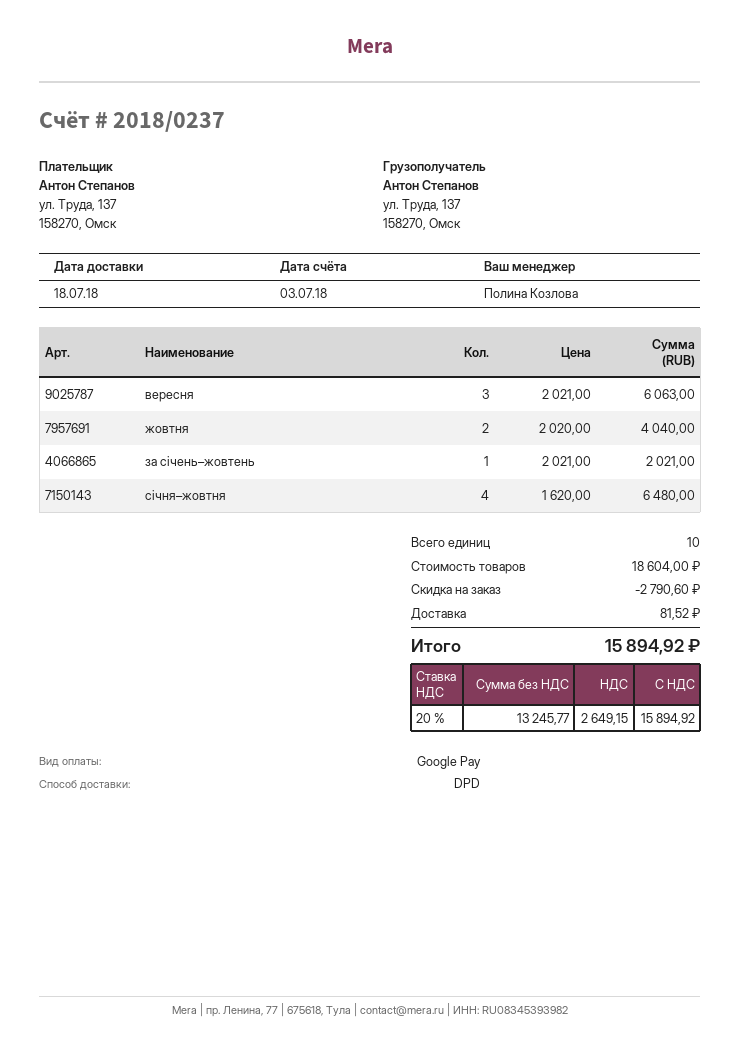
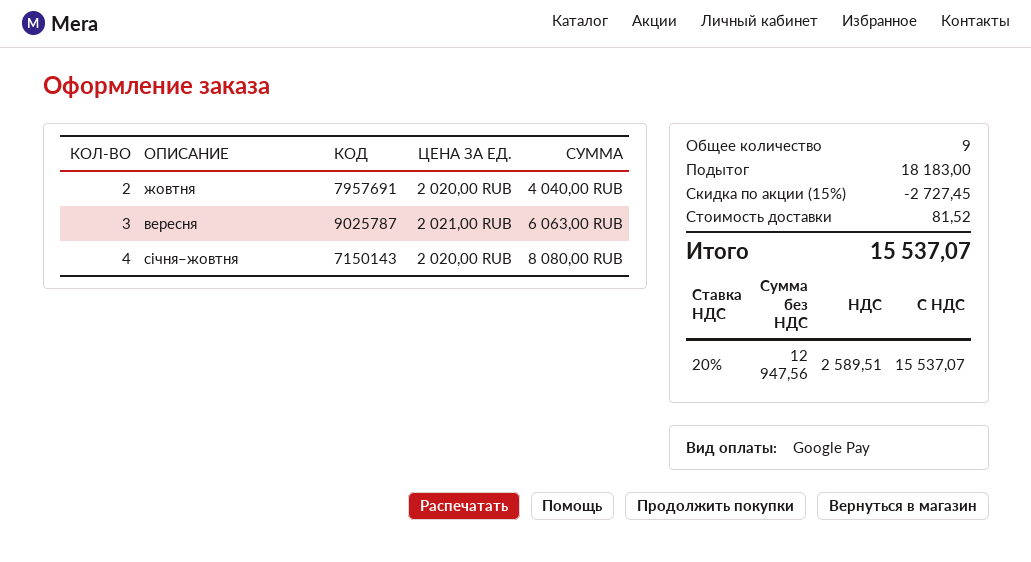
за січень–жовтень: 1 x 2021.00 = 2021.00 -> none
січня–жовтня: 4 x 1620.00 = 6480.00 -> 4 x 2020.00 = 8080.00
total quantity: 10 -> 9
subtotal: 18604.00 -> 18183.00
discount: 2790.60 -> 2727.45
net: 13245.77 -> 12947.56
tax: 20% = 2649.15 -> 20% = 2589.51
total: 15894.92 -> 15537.07

